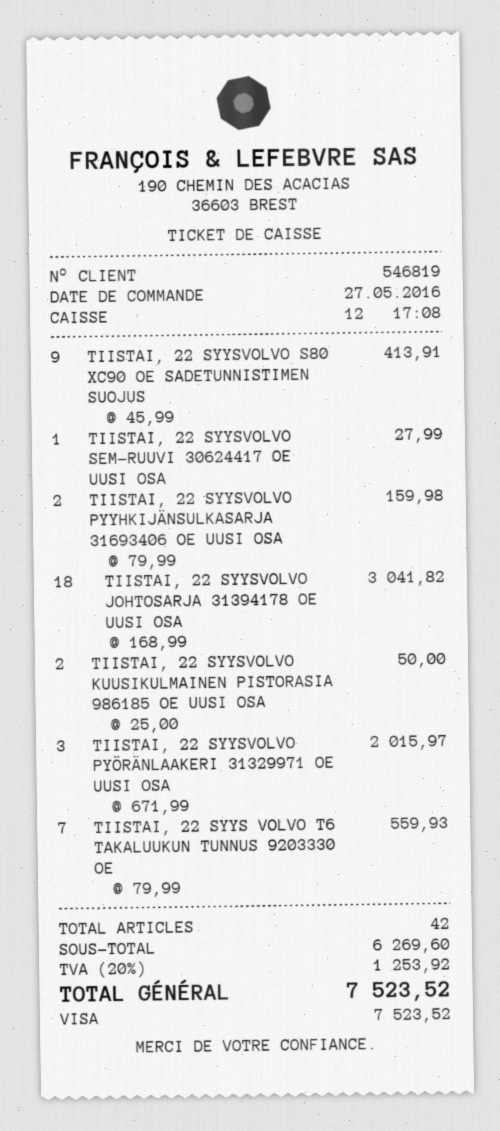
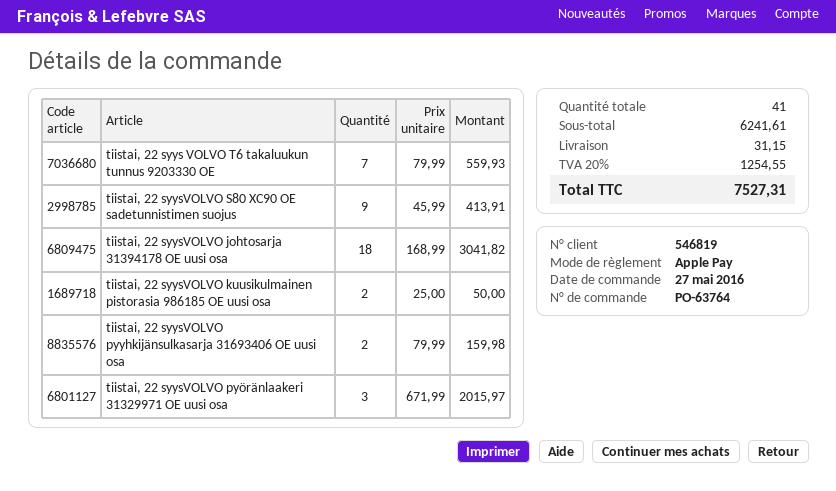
payment method: Visa -> Apple Pay
TIISTAI, 22 SYYSVOLVO SEM-RUUVI 30624417 OE UUSI OSA: 1 x 27.99 = 27.99 -> none
total quantity: 42 -> 41
subtotal: 6269.60 -> 6241.61
shipping: none -> 31.15
tax: 20% = 1253.92 -> 20% = 1254.55
total: 7523.52 -> 7527.31

